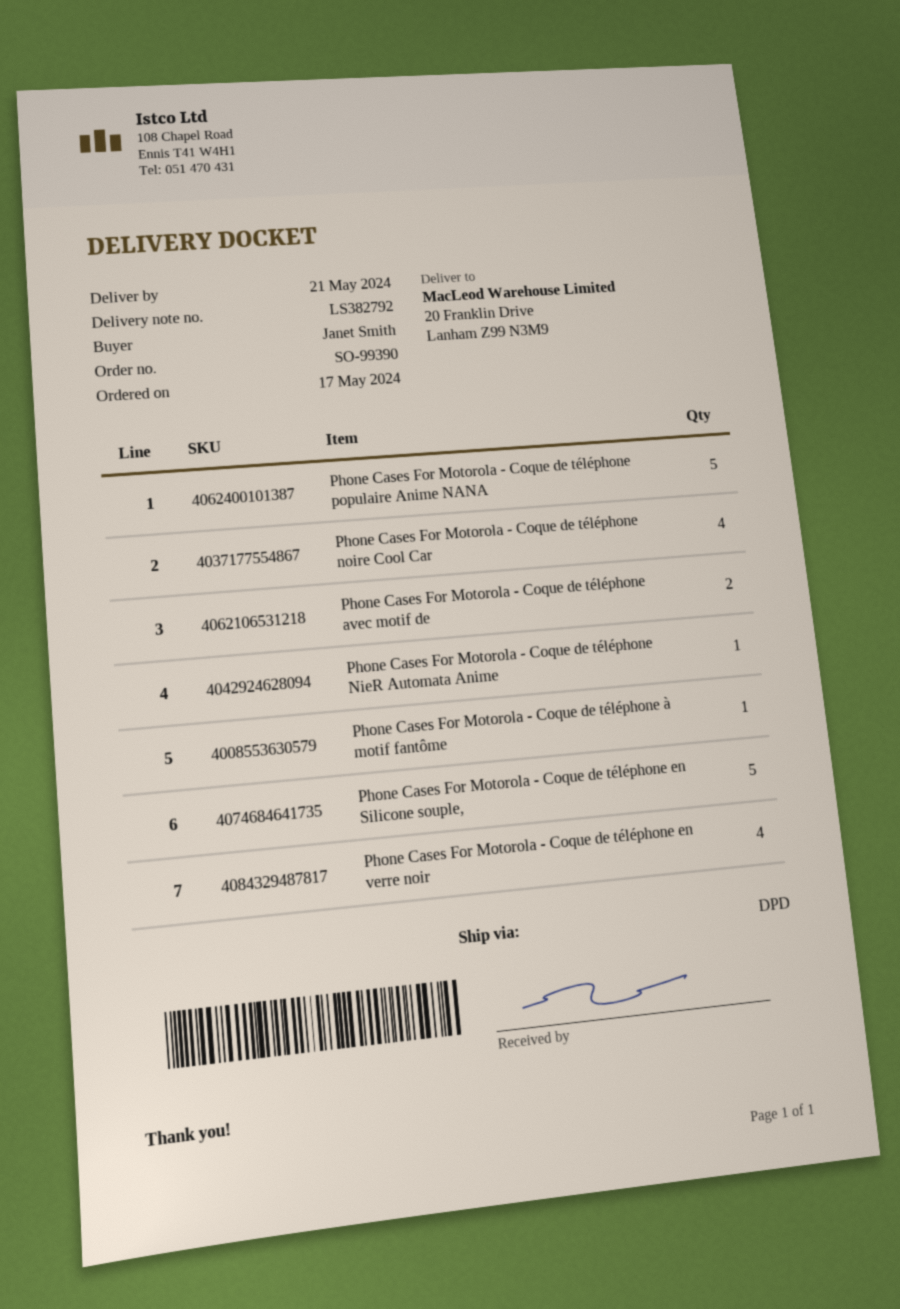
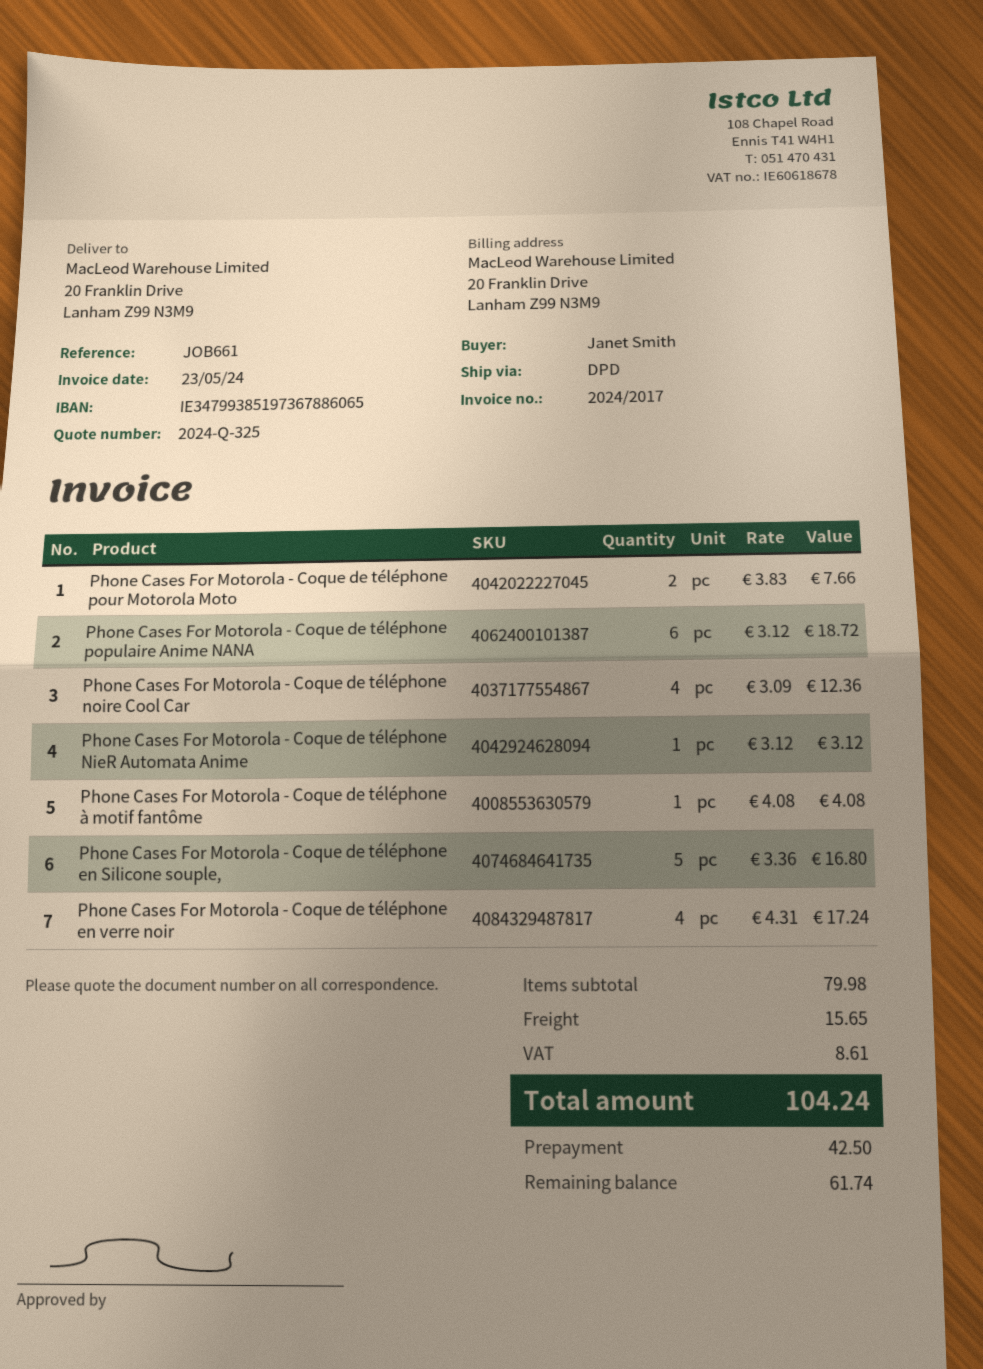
Phone Cases For Motorola - Coque de téléphone populaire Anime NANA: 5 -> 6
Phone Cases For Motorola - Coque de téléphone avec motif de: 2 -> none
Phone Cases For Motorola - Coque de téléphone pour Motorola Moto: none -> 2

